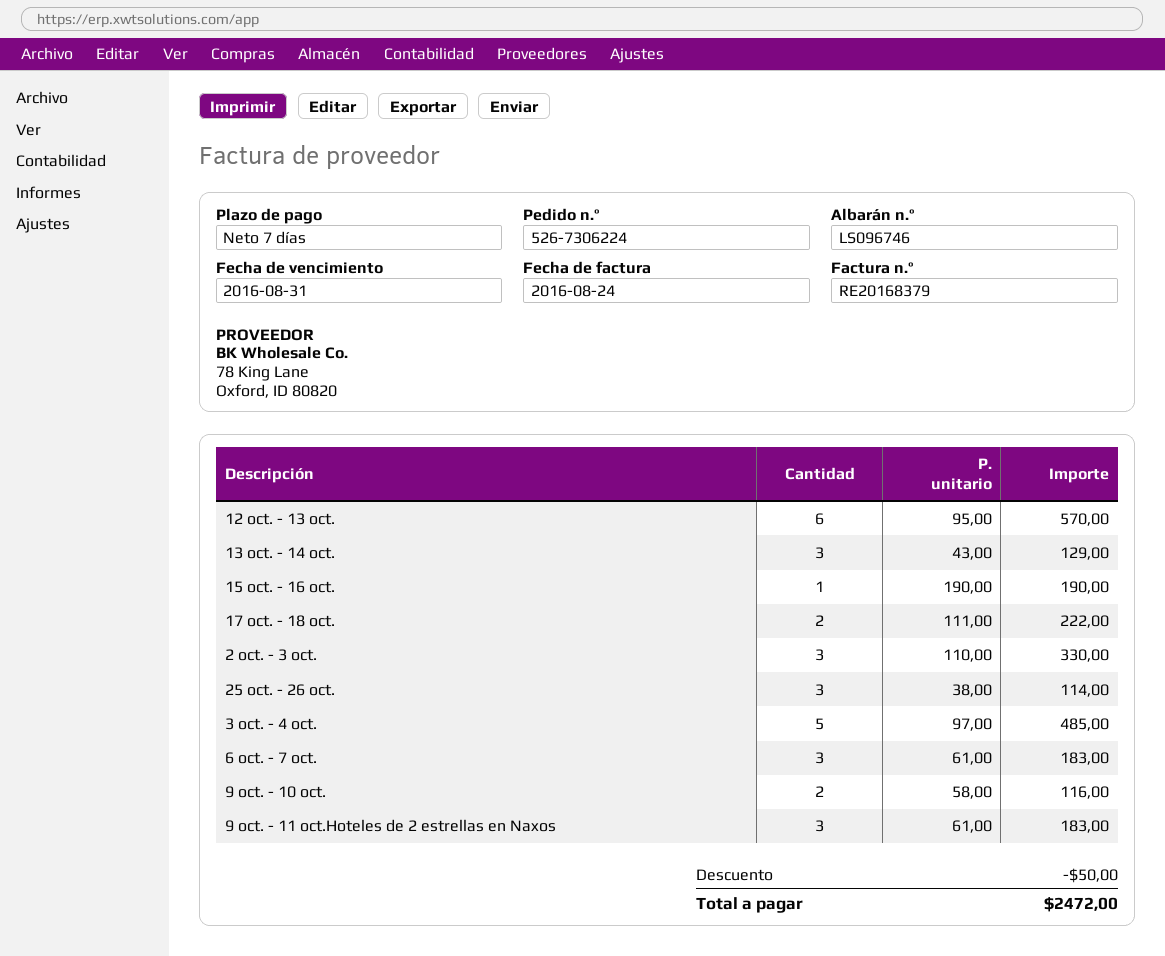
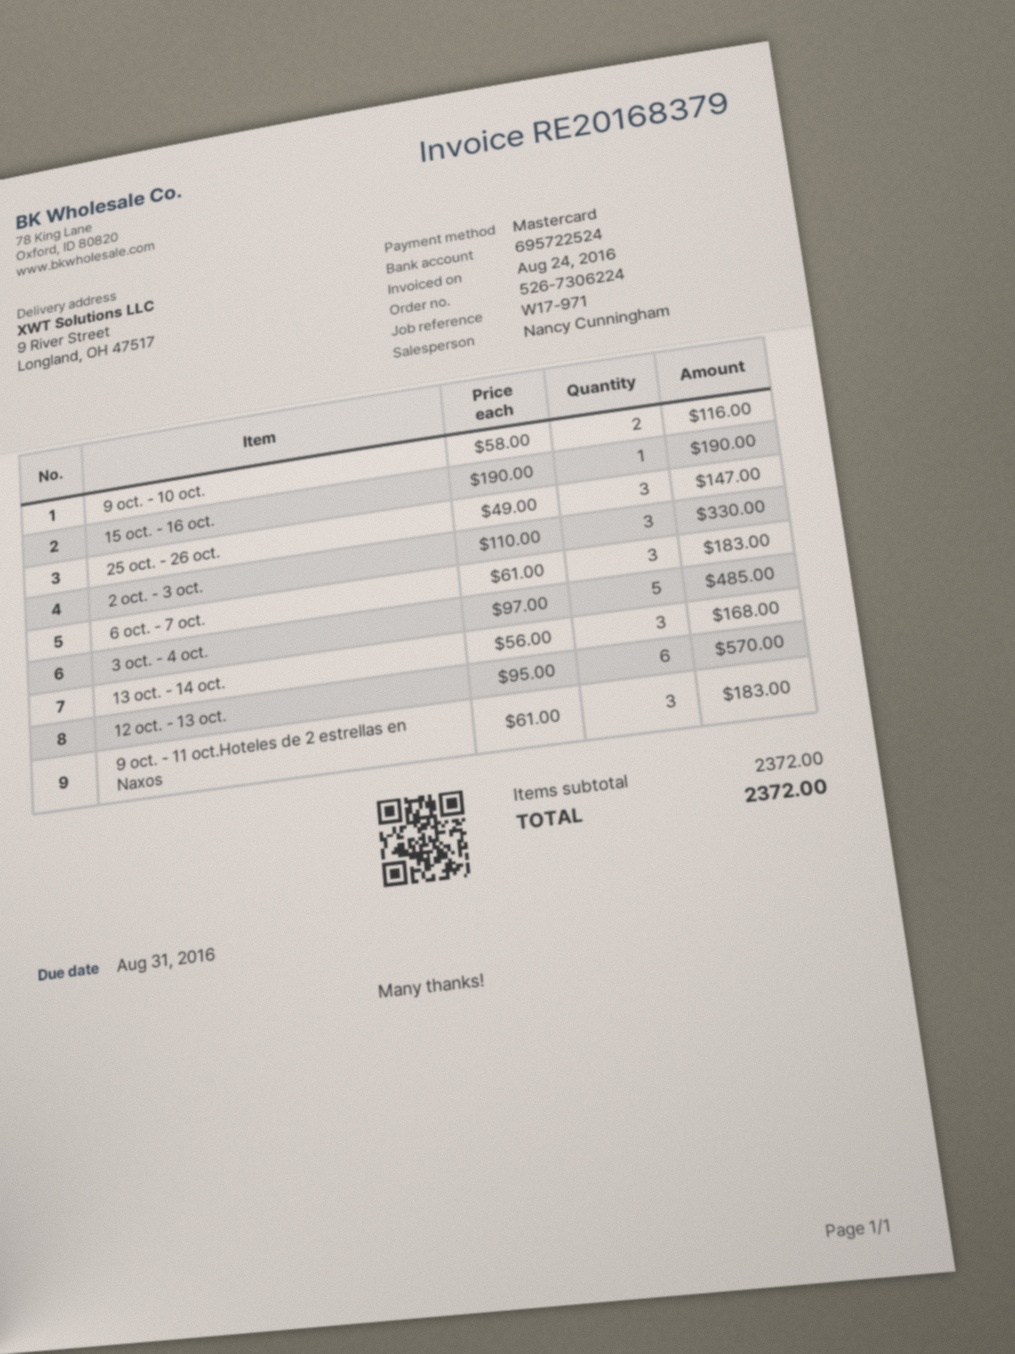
13 oct. - 14 oct.: 3 x 43.00 = 129.00 -> 3 x 56.00 = 168.00
17 oct. - 18 oct.: 2 x 111.00 = 222.00 -> none
25 oct. - 26 oct.: 3 x 38.00 = 114.00 -> 3 x 49.00 = 147.00
discount: 50.00 -> none
total: 2472.00 -> 2372.00

